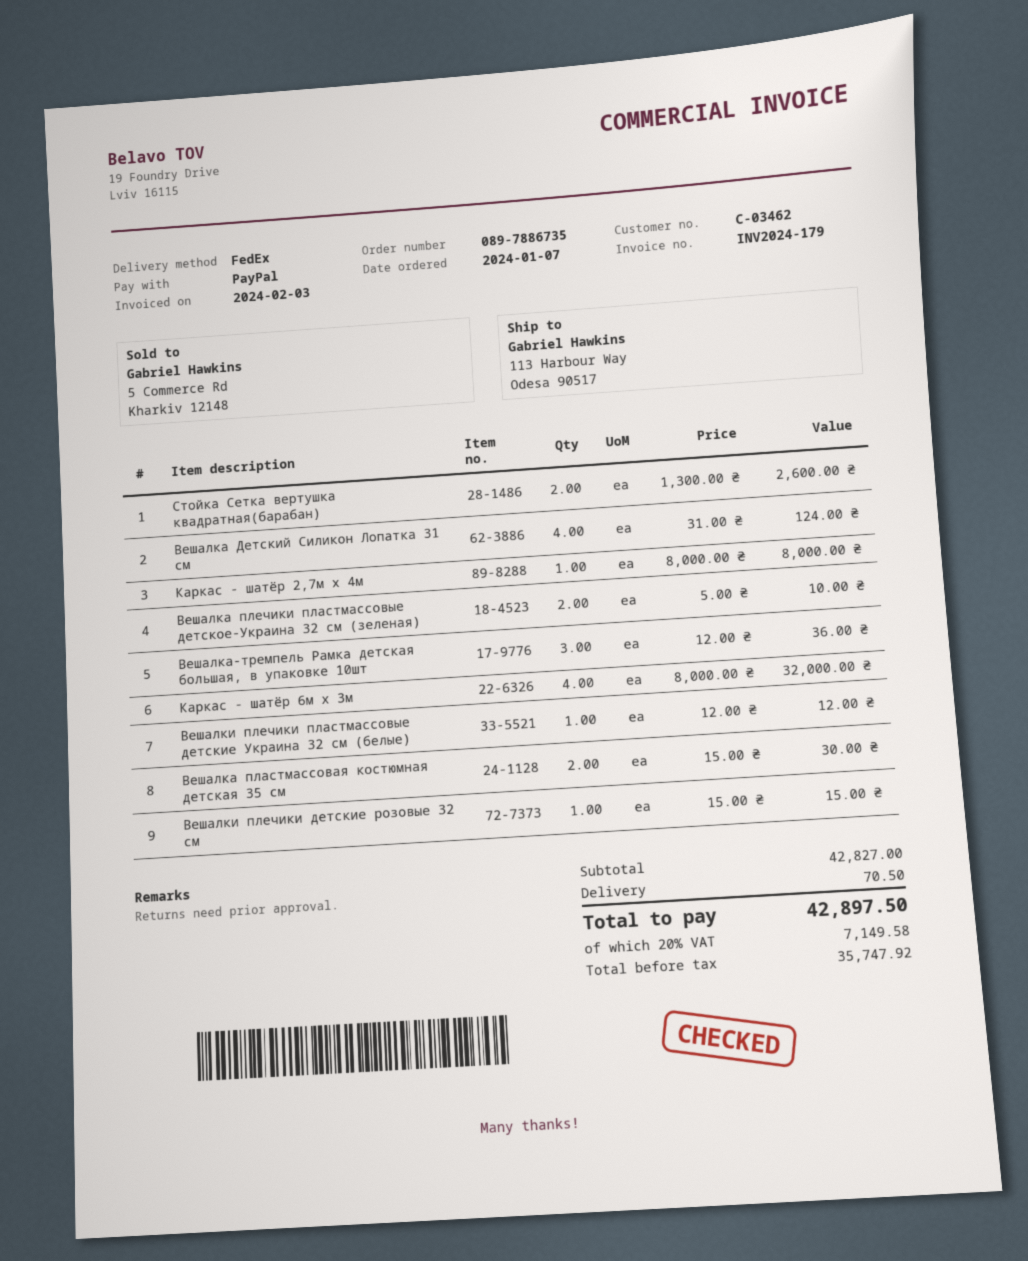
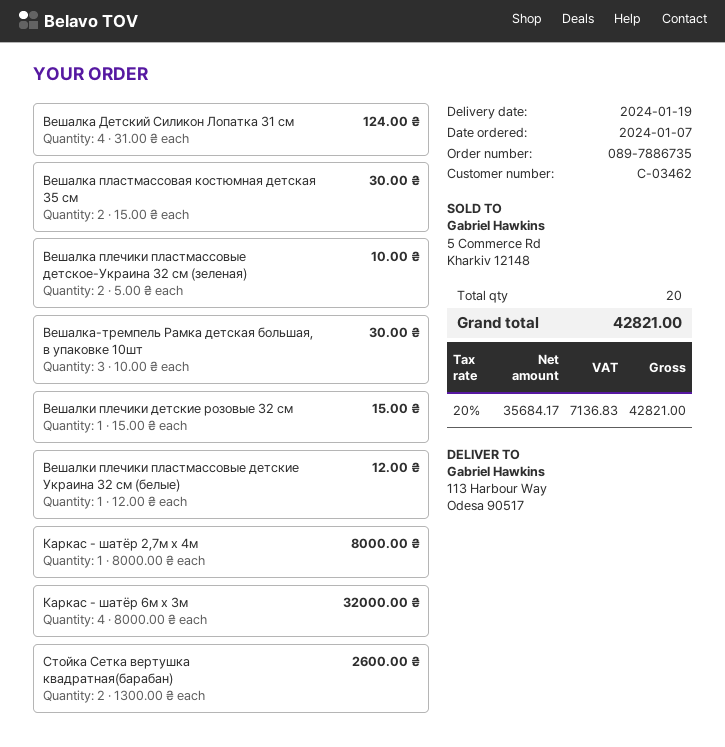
Вешалка-тремпель Рамка детская большая, в упаковке 10шт: 3 x 12.00 = 36.00 -> 3 x 10.00 = 30.00
shipping: 70.50 -> none
net: 35747.92 -> 35684.17
tax: 20% = 7149.58 -> 20% = 7136.83
total: 42897.50 -> 42821.00

